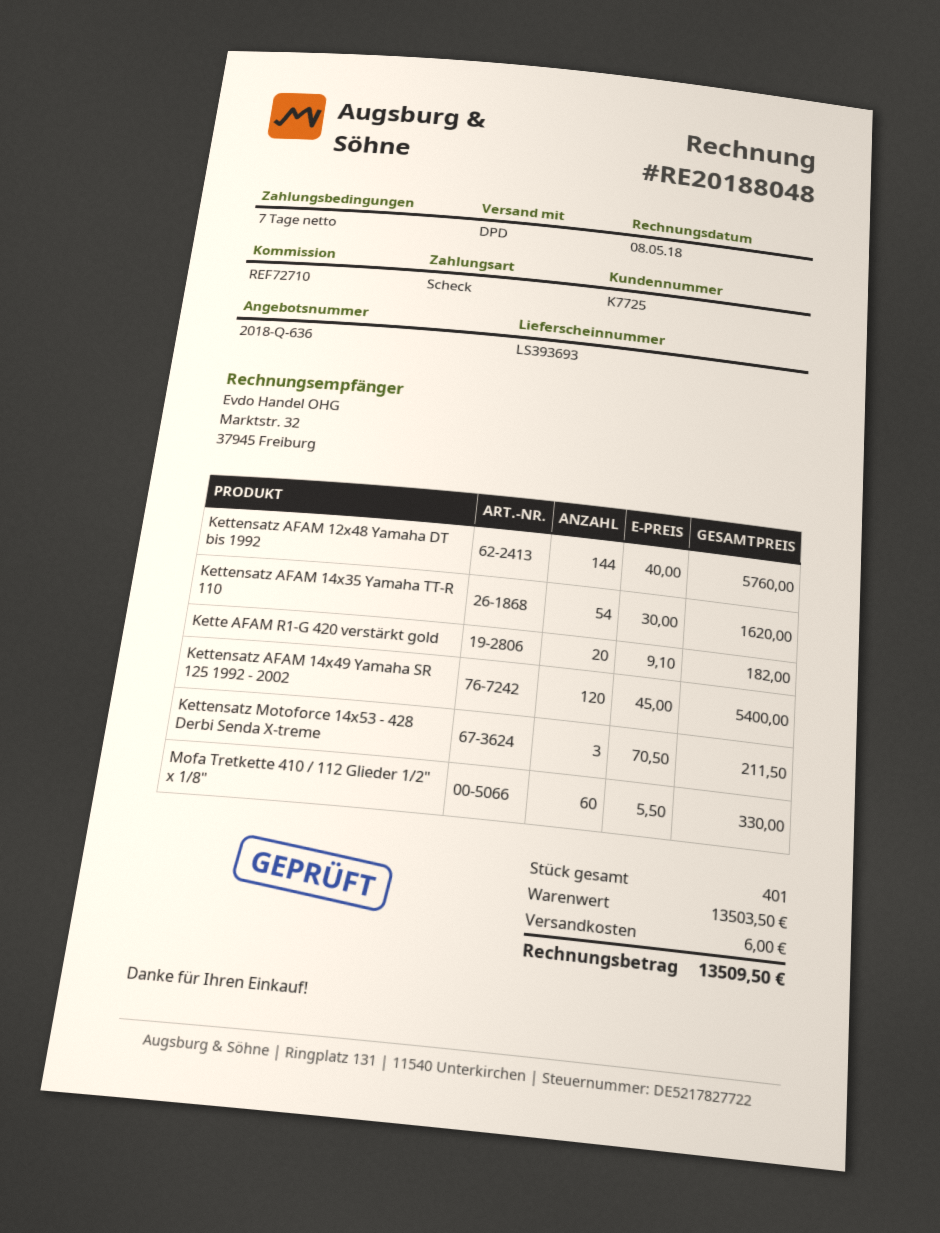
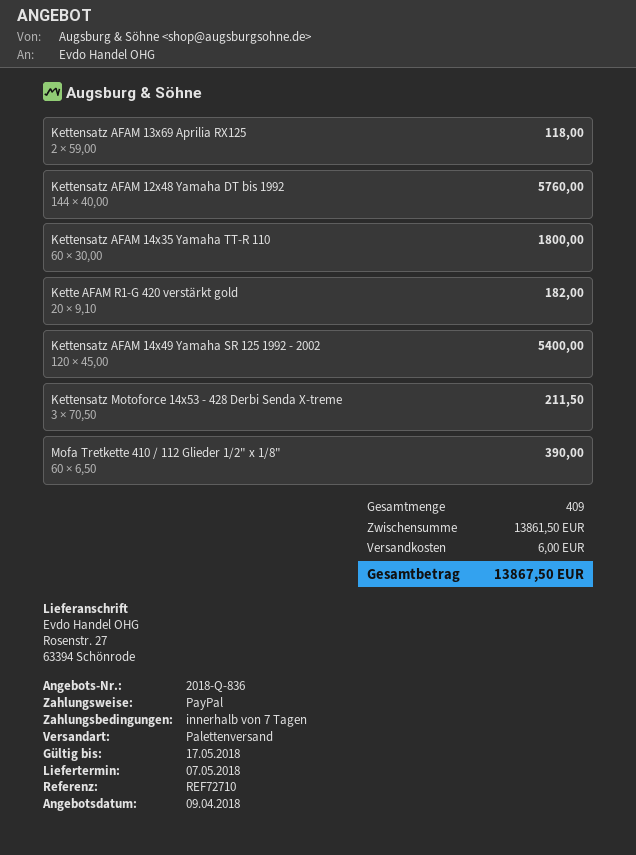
quote number: 2018-Q-636 -> 2018-Q-836
payment method: cheque -> PayPal
shipping method: DPD -> pallet freight
Kettensatz AFAM 14x35 Yamaha TT-R 110: 54 x 30.00 = 1620.00 -> 60 x 30.00 = 1800.00
Mofa Tretkette 410 / 112 Glieder 1/2" x 1/8": 60 x 5.50 = 330.00 -> 60 x 6.50 = 390.00
Kettensatz AFAM 13x69 Aprilia RX125: none -> 2 x 59.00 = 118.00
total quantity: 401 -> 409
subtotal: 13503.50 -> 13861.50
total: 13509.50 -> 13867.50

